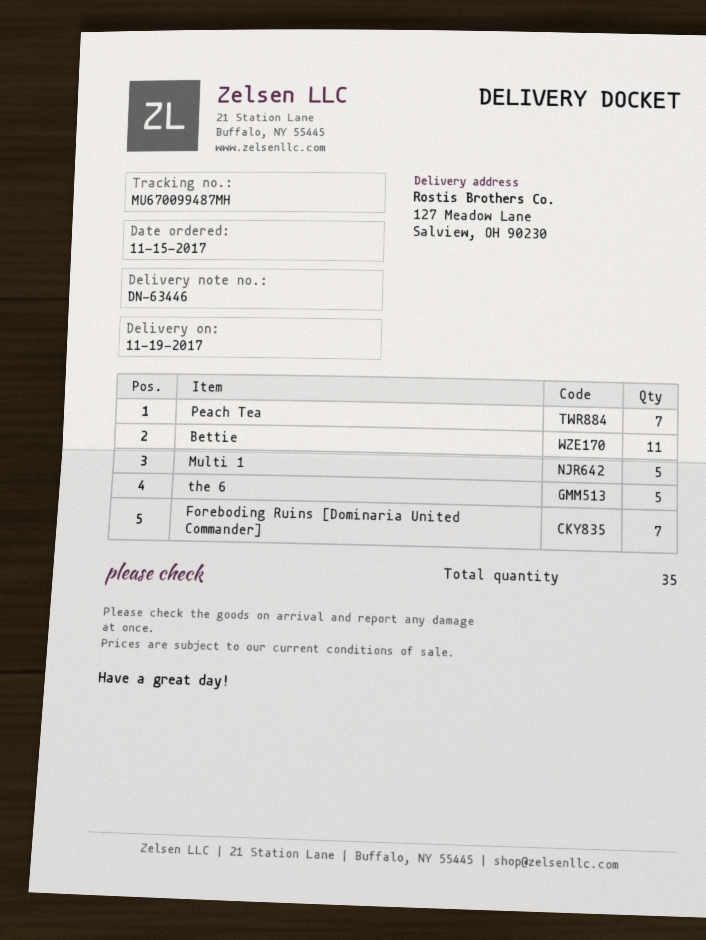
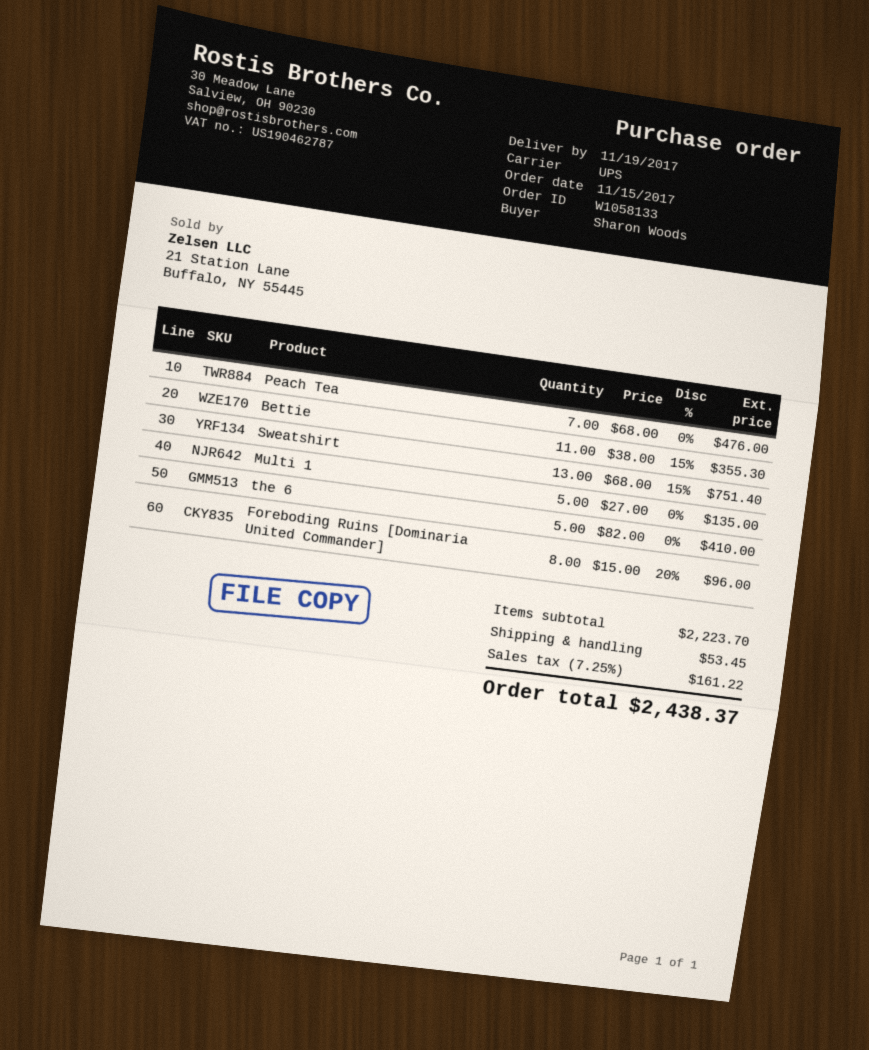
Foreboding Ruins [Dominaria United Commander]: 7 -> 8
Sweatshirt: none -> 13

